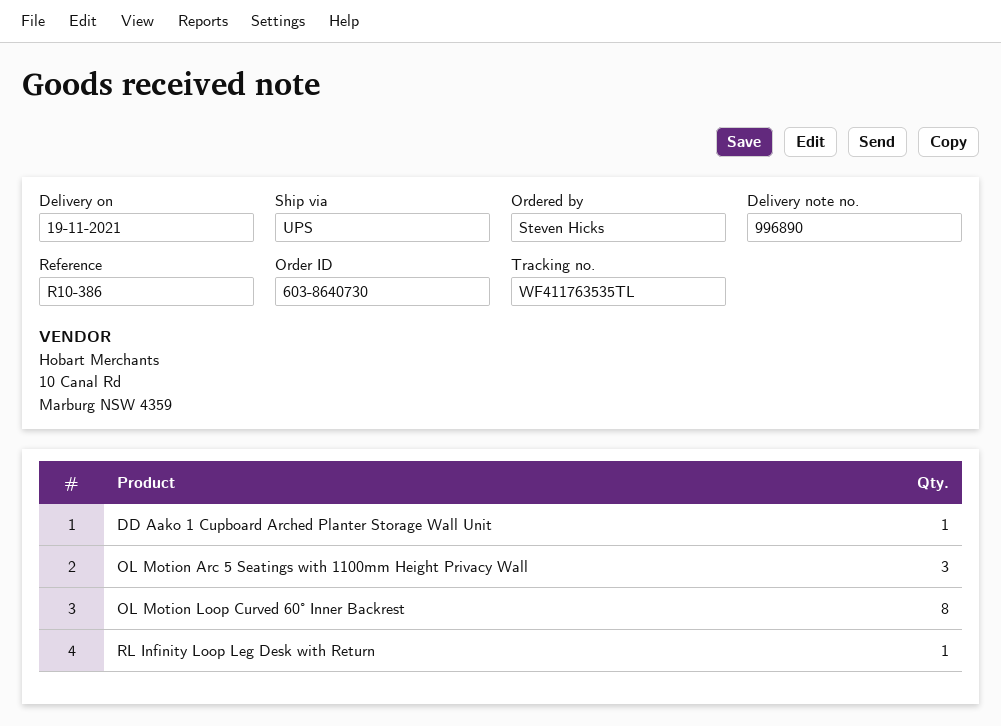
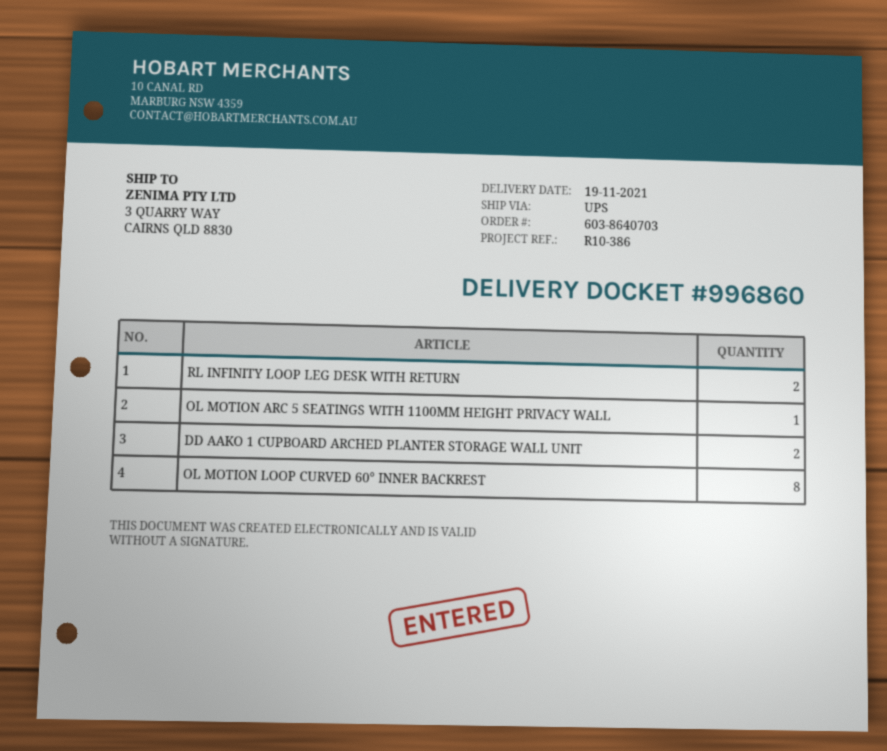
order number: 603-8640730 -> 603-8640703
delivery note number: 996890 -> 996860
DD Aako 1 Cupboard Arched Planter Storage Wall Unit: 1 -> 2
OL Motion Arc 5 Seatings with 1100mm Height Privacy Wall: 3 -> 1
RL Infinity Loop Leg Desk with Return: 1 -> 2

